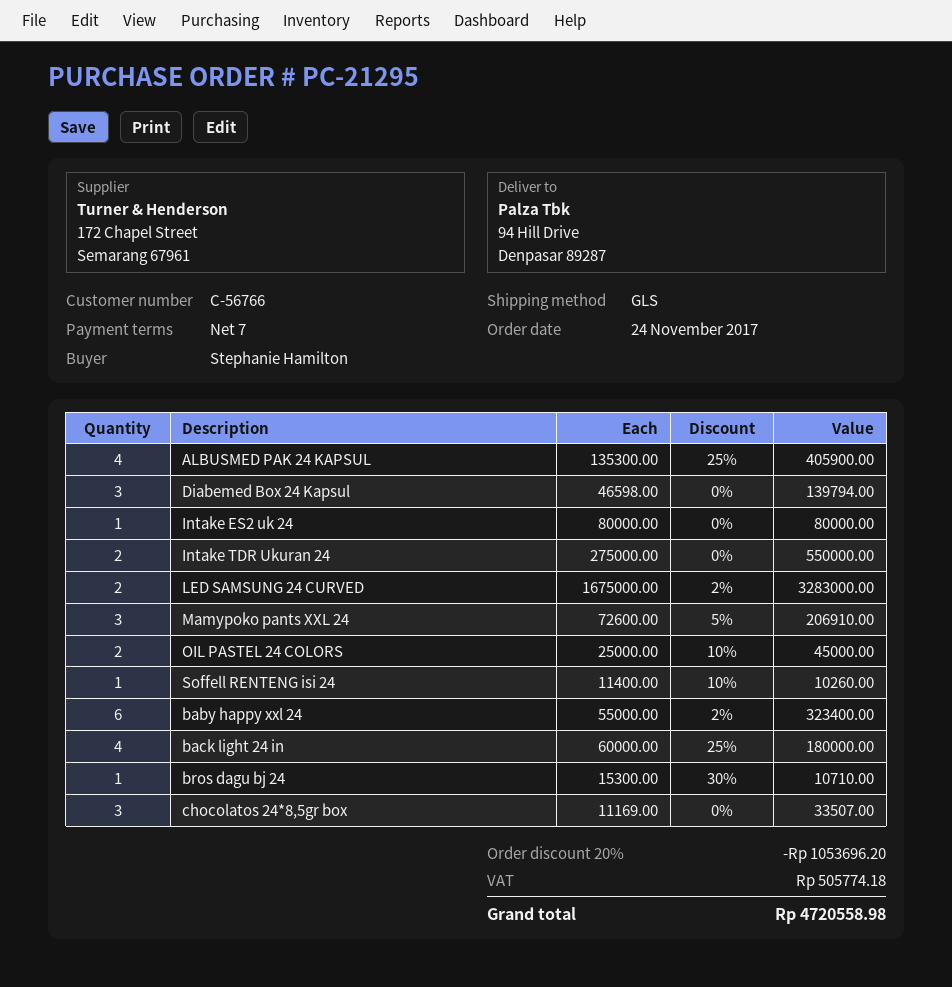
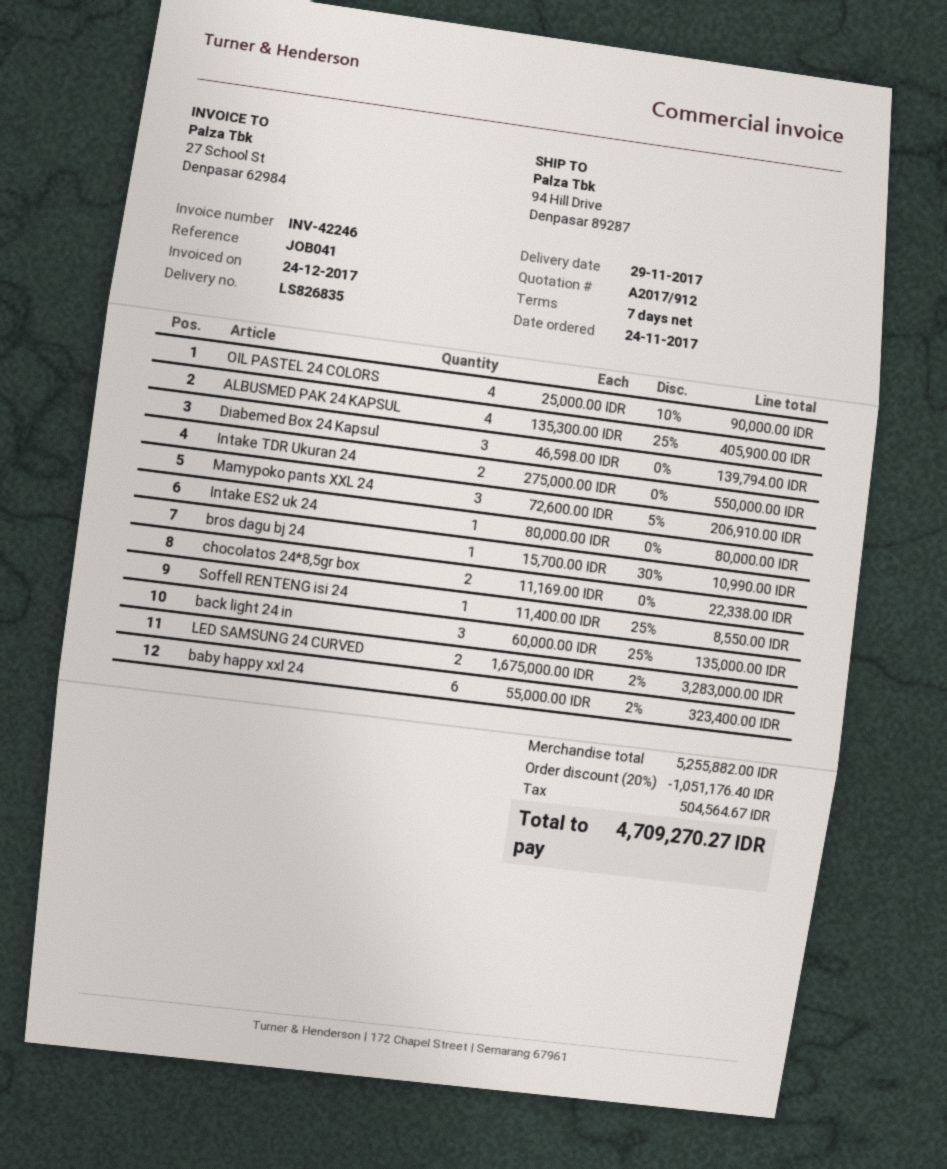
OIL PASTEL 24 COLORS: 2 x 25000.00 - 10% = 45000.00 -> 4 x 25000.00 - 10% = 90000.00
Soffell RENTENG isi 24: 1 x 11400.00 - 10% = 10260.00 -> 1 x 11400.00 - 25% = 8550.00
back light 24 in: 4 x 60000.00 - 25% = 180000.00 -> 3 x 60000.00 - 25% = 135000.00
bros dagu bj 24: 1 x 15300.00 - 30% = 10710.00 -> 1 x 15700.00 - 30% = 10990.00
chocolatos 24*8,5gr box: 3 x 11169.00 = 33507.00 -> 2 x 11169.00 = 22338.00
discount: 20% = 1053696.20 -> 20% = 1051176.40
tax: 505774.18 -> 504564.67
total: 4720558.98 -> 4709270.27

